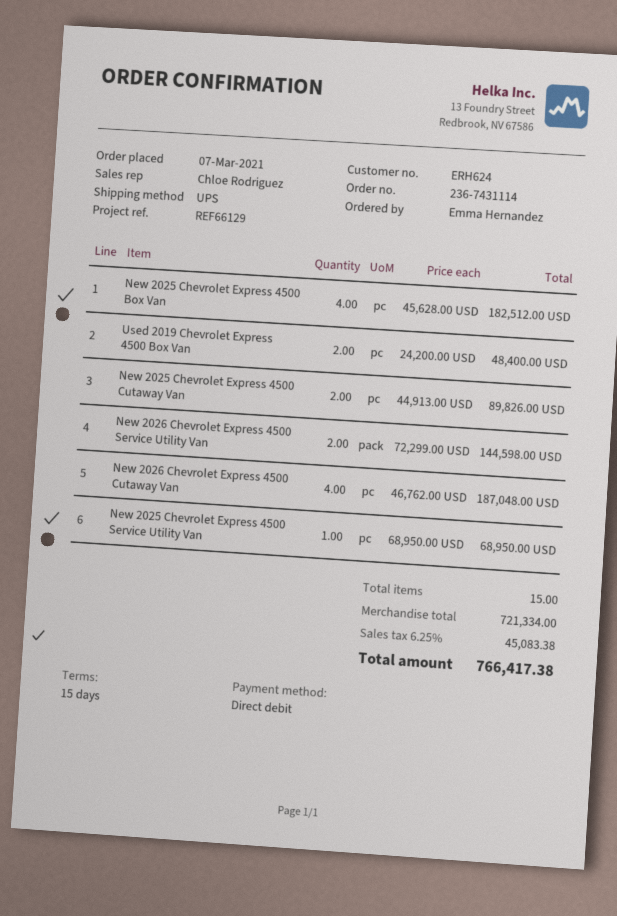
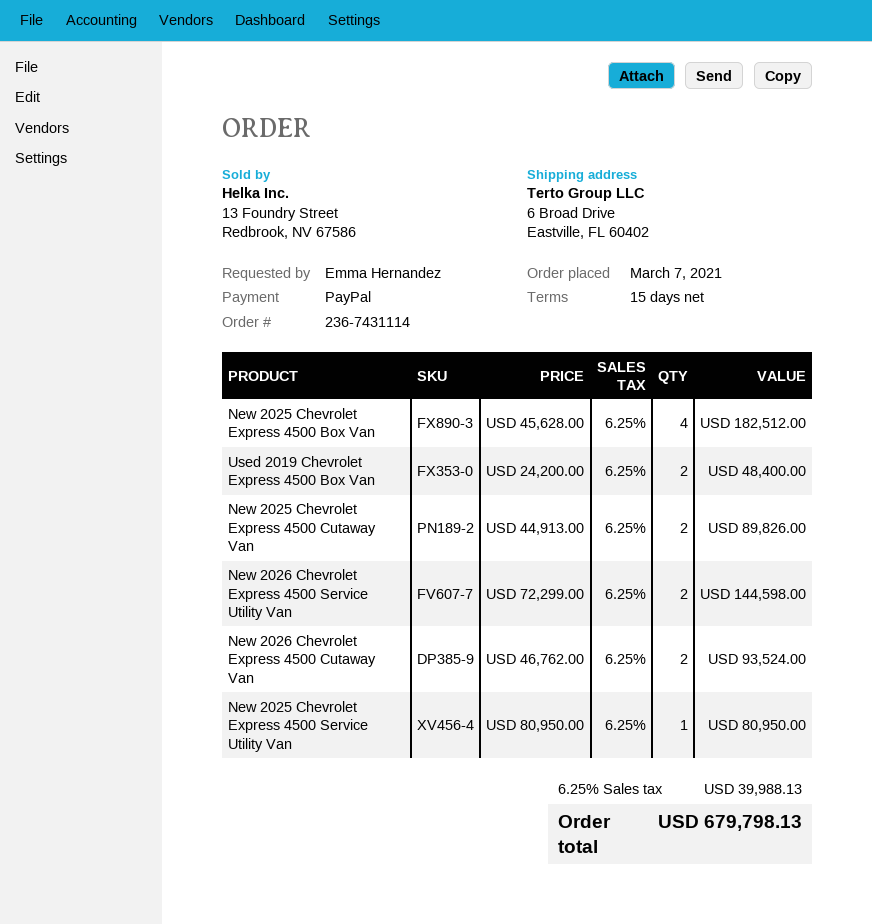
payment method: direct debit -> PayPal
New 2026 Chevrolet Express 4500 Cutaway Van: 4 x 46762.00 = 187048.00 -> 2 x 46762.00 = 93524.00
New 2025 Chevrolet Express 4500 Service Utility Van: 1 x 68950.00 = 68950.00 -> 1 x 80950.00 = 80950.00
tax: 6.25% = 45083.38 -> 6.25% = 39988.13
total: 766417.38 -> 679798.13

